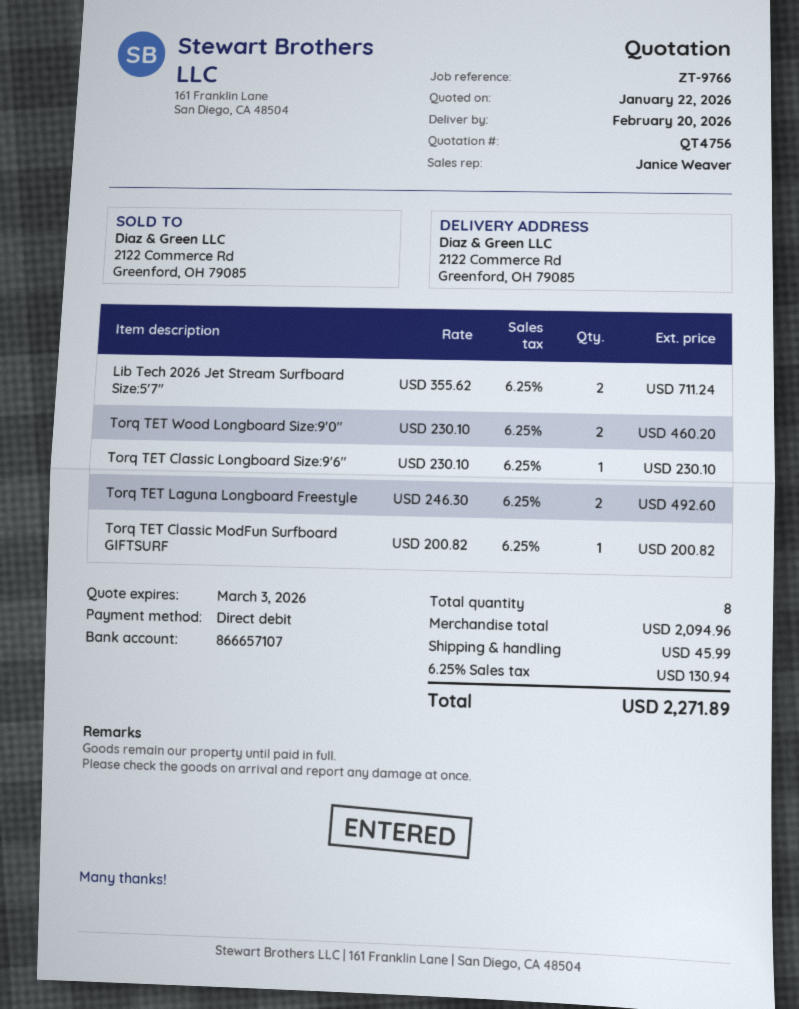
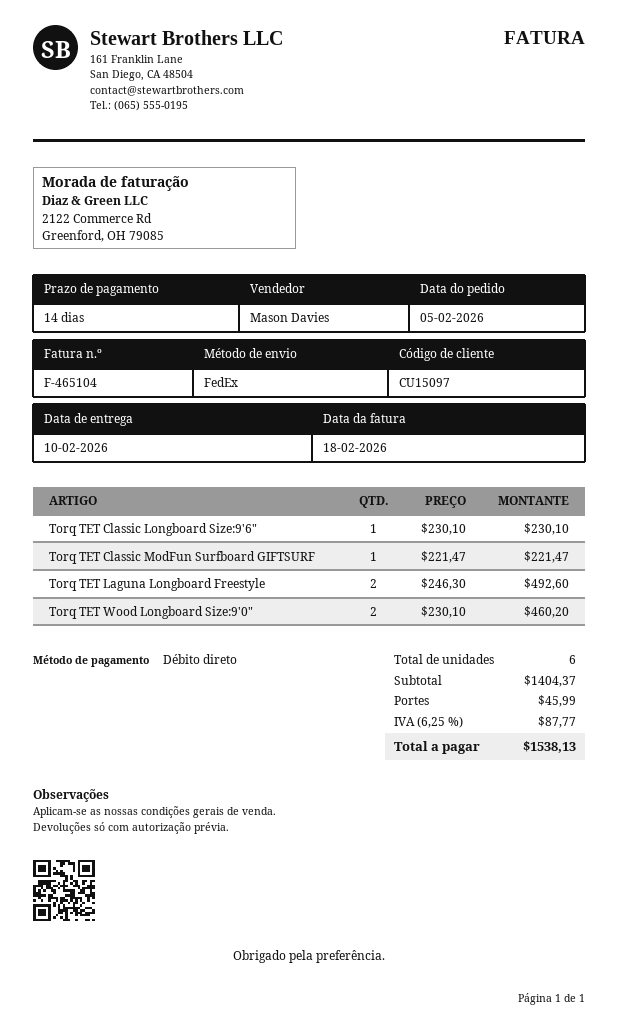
delivery date: 2026-02-20 -> 2026-02-10
sales rep: Janice Weaver -> Mason Davies
Lib Tech 2026 Jet Stream Surfboard Size:5'7": 2 x 355.62 = 711.24 -> none
Torq TET Classic ModFun Surfboard GIFTSURF: 1 x 200.82 = 200.82 -> 1 x 221.47 = 221.47
total quantity: 8 -> 6
subtotal: 2094.96 -> 1404.37
tax: 6.25% = 130.94 -> 6.25% = 87.77
total: 2271.89 -> 1538.13

